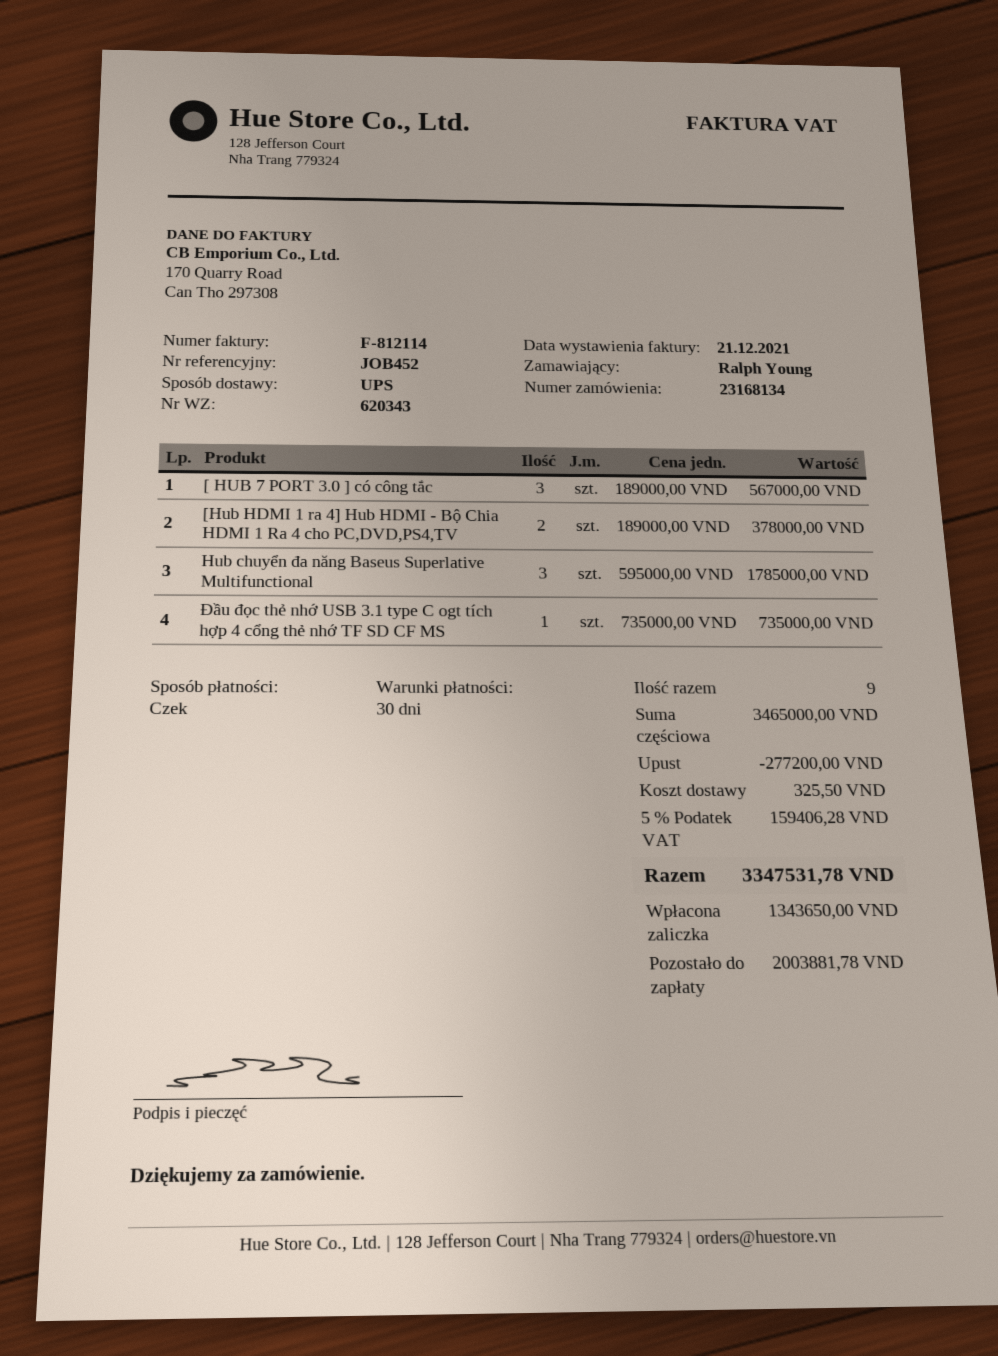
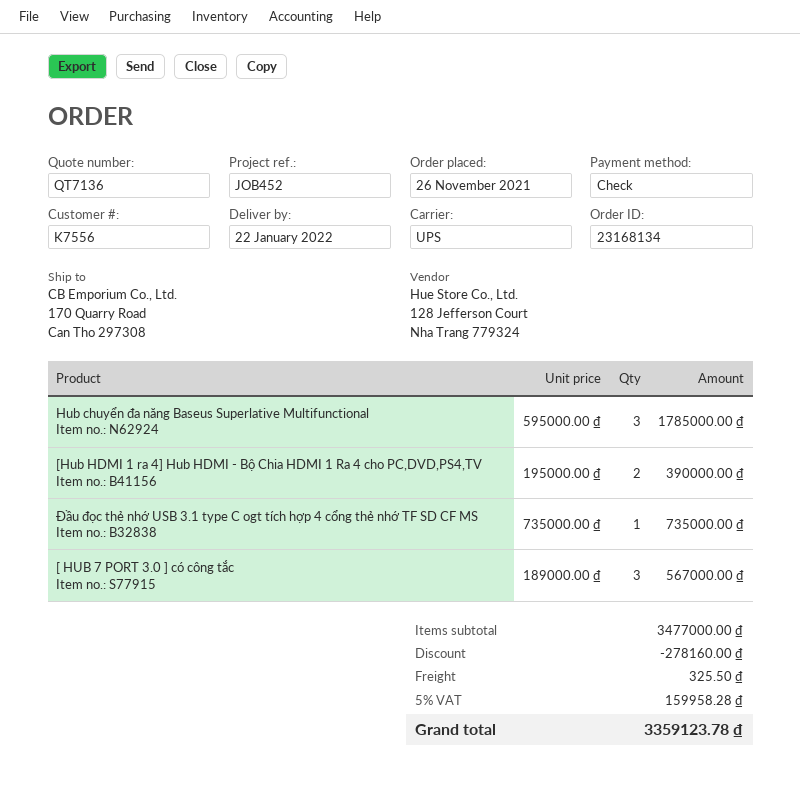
[Hub HDMI 1 ra 4] Hub HDMI - Bộ Chia HDMI 1 Ra 4 cho PC,DVD,PS4,TV: 2 x 189000.00 = 378000.00 -> 2 x 195000.00 = 390000.00
subtotal: 3465000.00 -> 3477000.00
discount: 277200.00 -> 278160.00
tax: 5% = 159406.28 -> 5% = 159958.28
total: 3347531.78 -> 3359123.78

